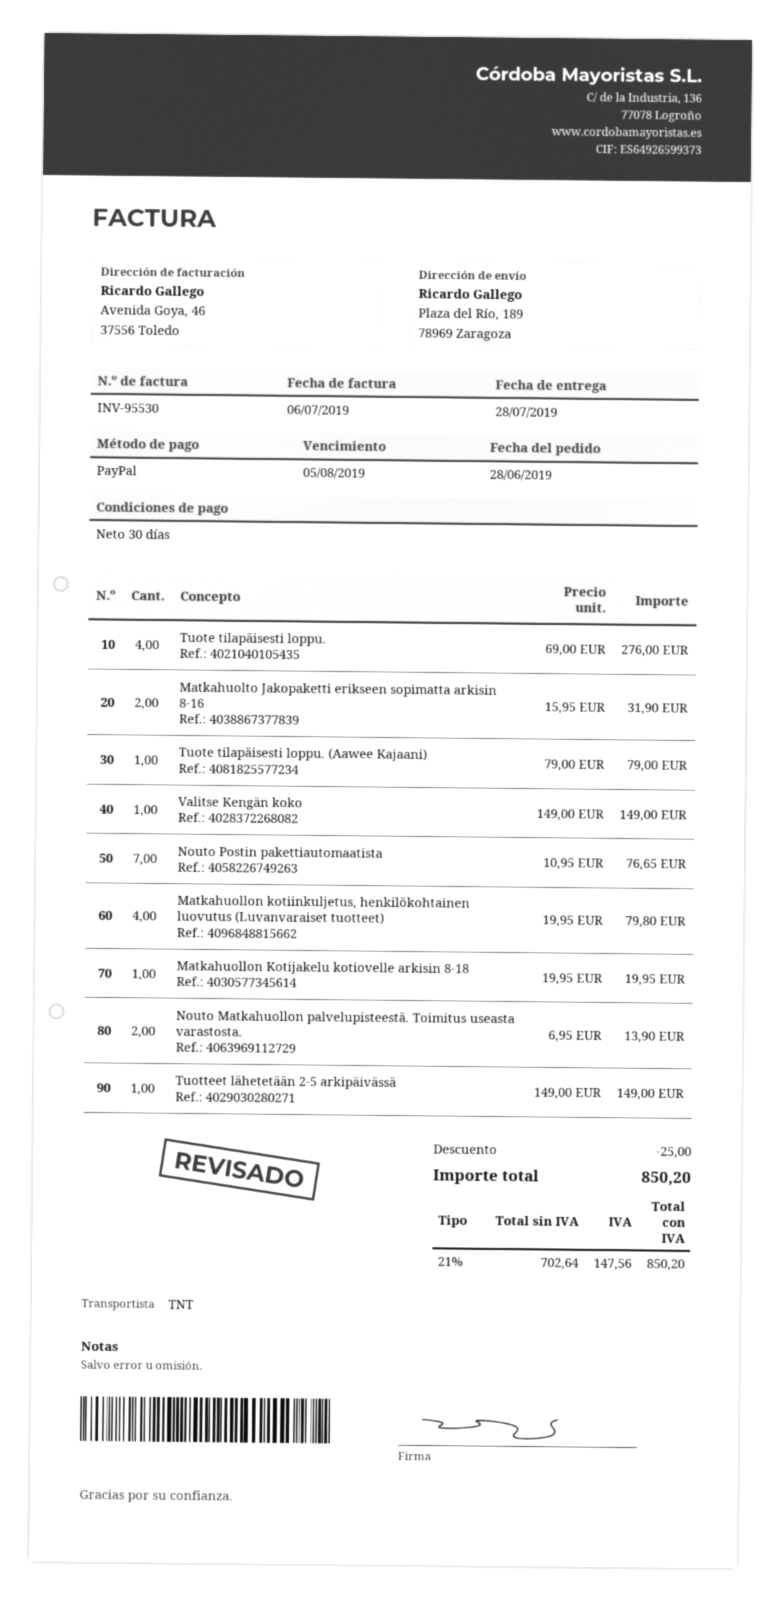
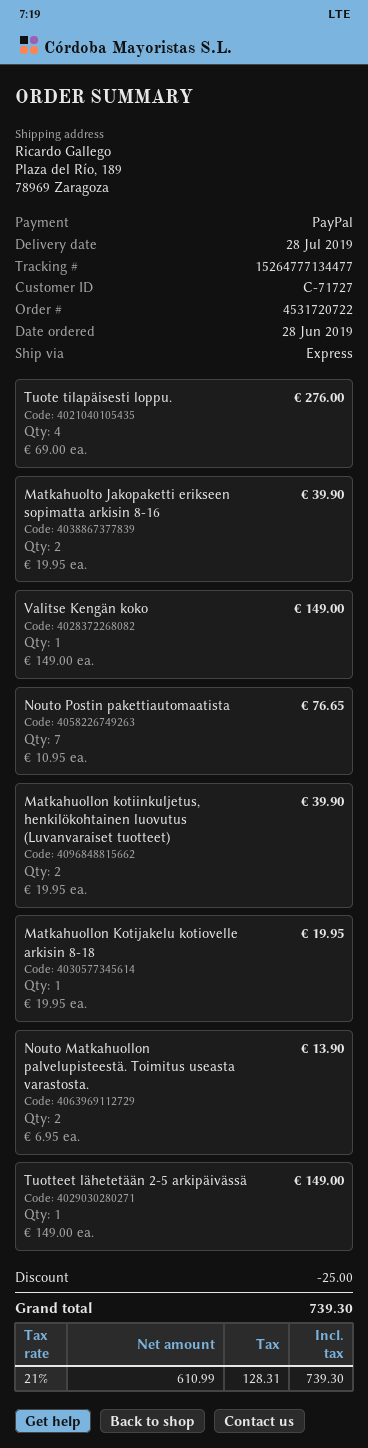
shipping method: TNT -> express
Matkahuolto Jakopaketti erikseen sopimatta arkisin 8-16: 2 x 15.95 = 31.90 -> 2 x 19.95 = 39.90
Tuote tilapäisesti loppu. (Aawee Kajaani): 1 x 79.00 = 79.00 -> none
Matkahuollon kotiinkuljetus, henkilökohtainen luovutus (Luvanvaraiset tuotteet): 4 x 19.95 = 79.80 -> 2 x 19.95 = 39.90
net: 702.64 -> 610.99
tax: 21% = 147.56 -> 21% = 128.31
total: 850.20 -> 739.30

